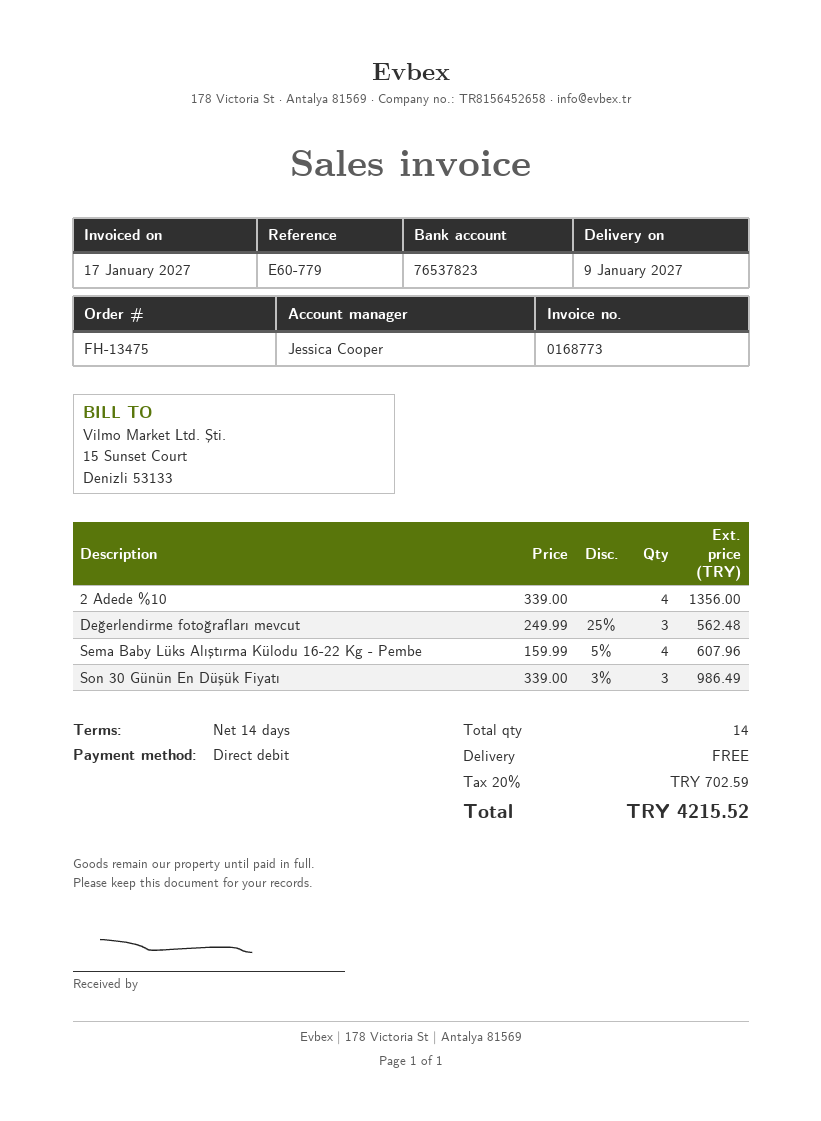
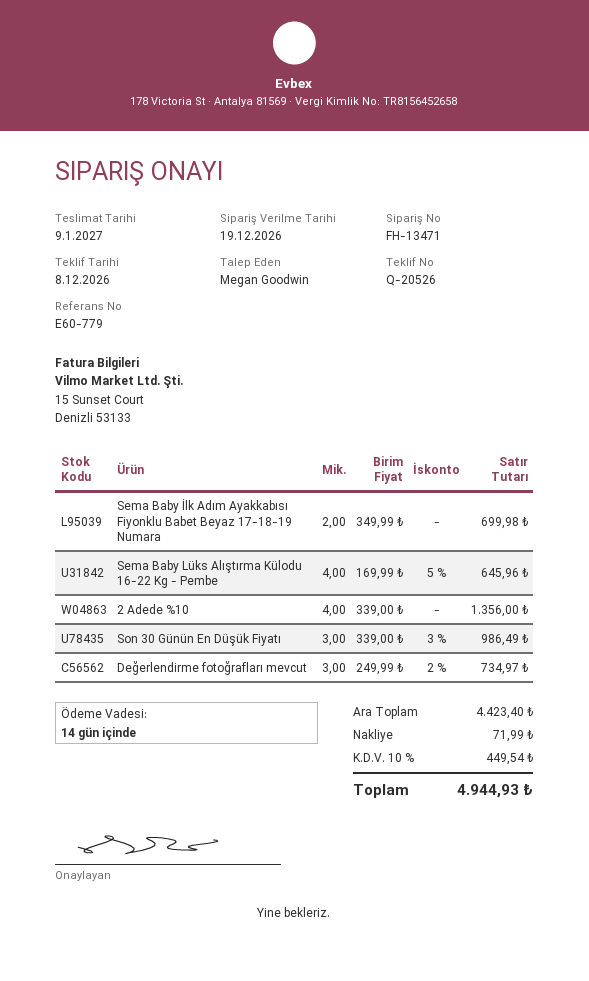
order number: FH-13475 -> FH-13471
Değerlendirme fotoğrafları mevcut: 3 x 249.99 - 25% = 562.48 -> 3 x 249.99 - 2% = 734.97
Sema Baby Lüks Alıştırma Külodu 16-22 Kg - Pembe: 4 x 159.99 - 5% = 607.96 -> 4 x 169.99 - 5% = 645.96
Sema Baby İlk Adım Ayakkabısı Fiyonklu Babet Beyaz 17-18-19 Numara: none -> 2 x 349.99 = 699.98
shipping: 0.00 -> 71.99
tax: 20% = 702.59 -> 10% = 449.54
total: 4215.52 -> 4944.93

